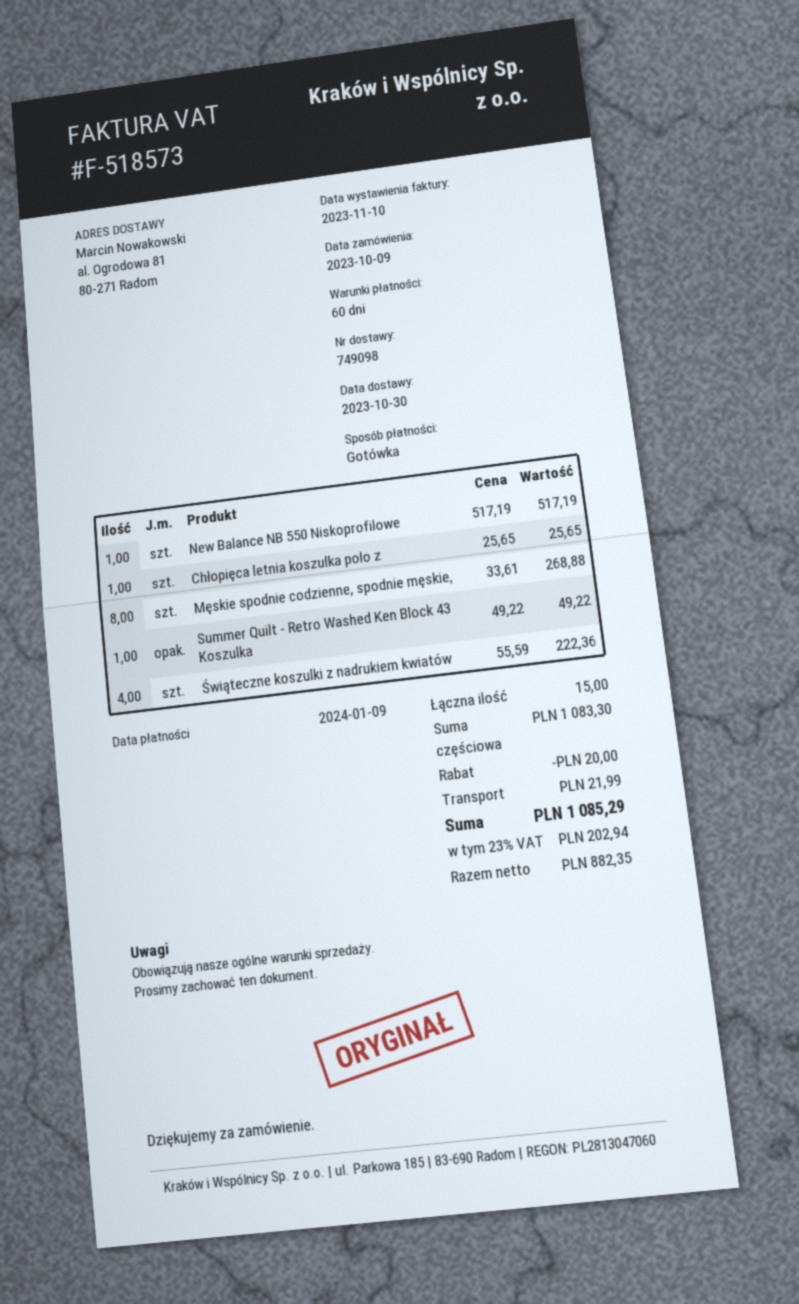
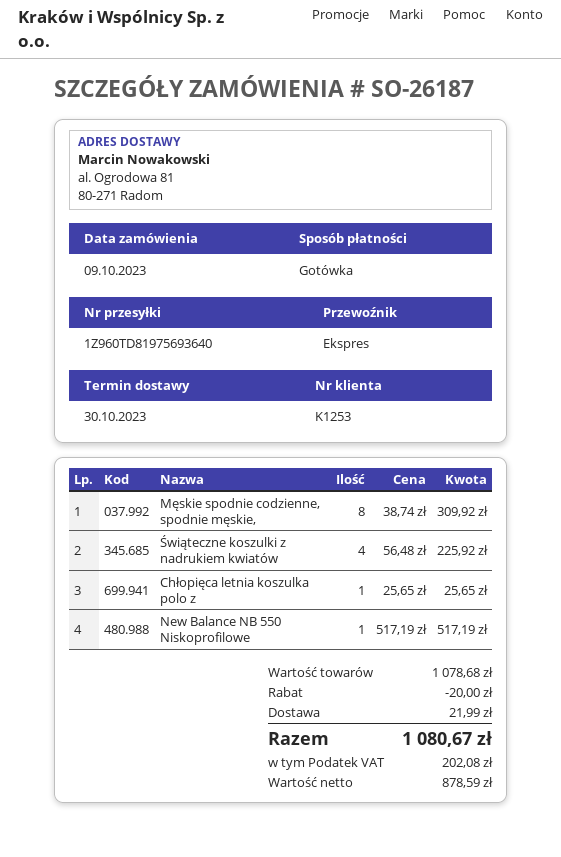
Męskie spodnie codzienne, spodnie męskie,: 8 x 33.61 = 268.88 -> 8 x 38.74 = 309.92
Summer Quilt - Retro Washed Ken Block 43 Koszulka: 1 x 49.22 = 49.22 -> none
Świąteczne koszulki z nadrukiem kwiatów: 4 x 55.59 = 222.36 -> 4 x 56.48 = 225.92
subtotal: 1083.30 -> 1078.68
net: 882.35 -> 878.59
tax: 202.94 -> 202.08
total: 1085.29 -> 1080.67

